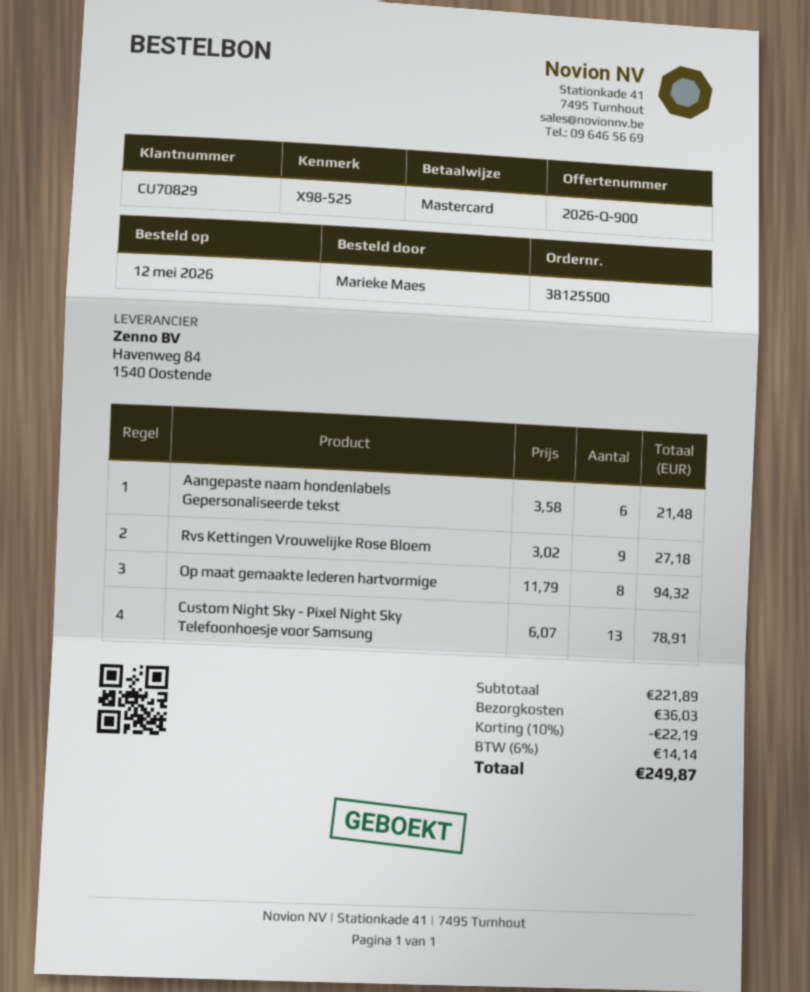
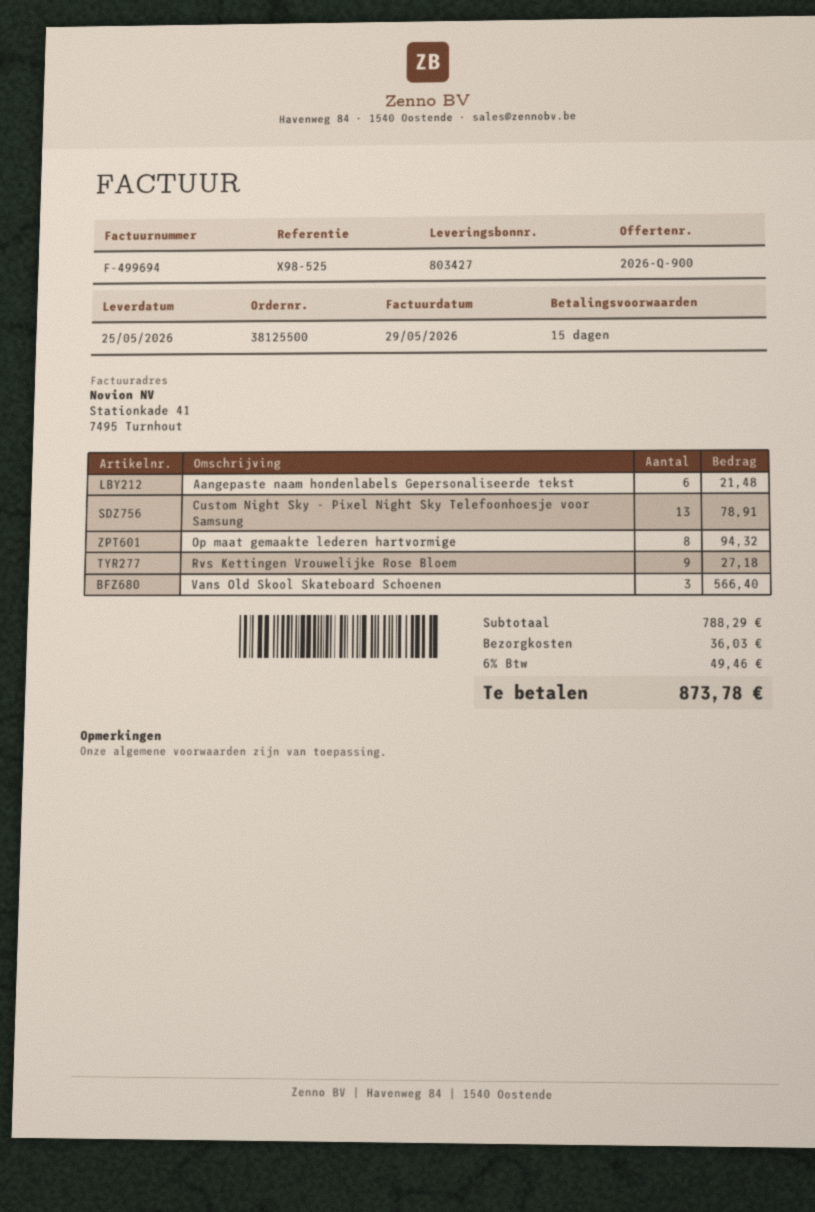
Vans Old Skool Skateboard Schoenen: none -> 3 for 566.40
subtotal: 221.89 -> 788.29
discount: 10% = 22.19 -> none
tax: 6% = 14.14 -> 6% = 49.46
total: 249.87 -> 873.78

